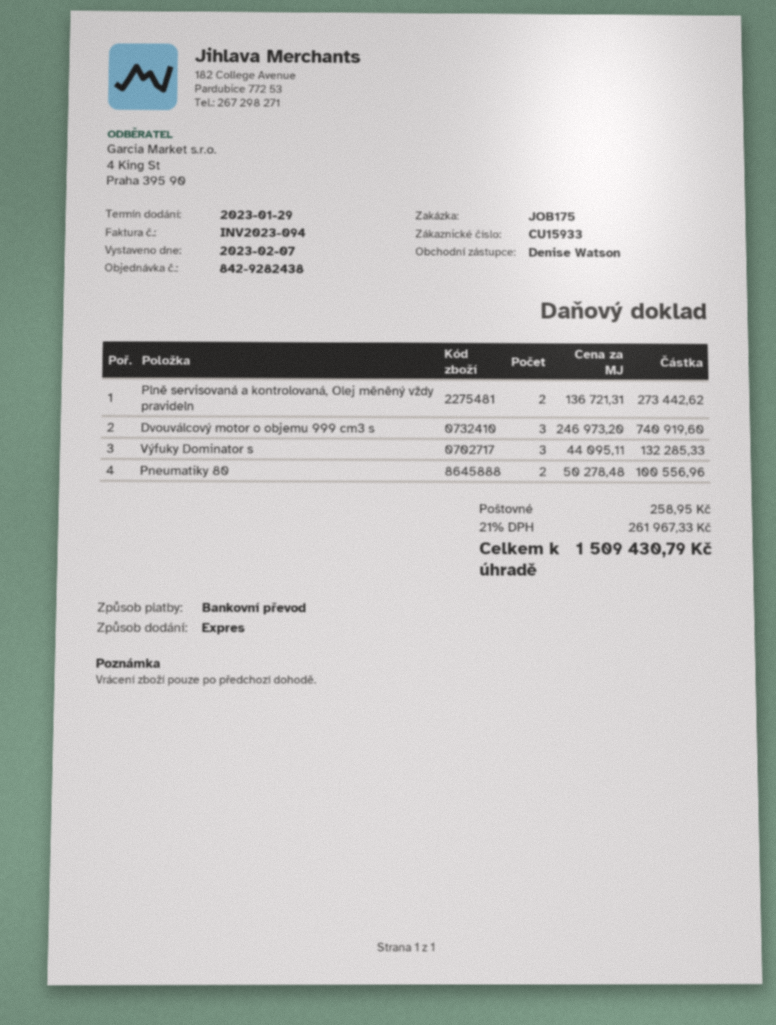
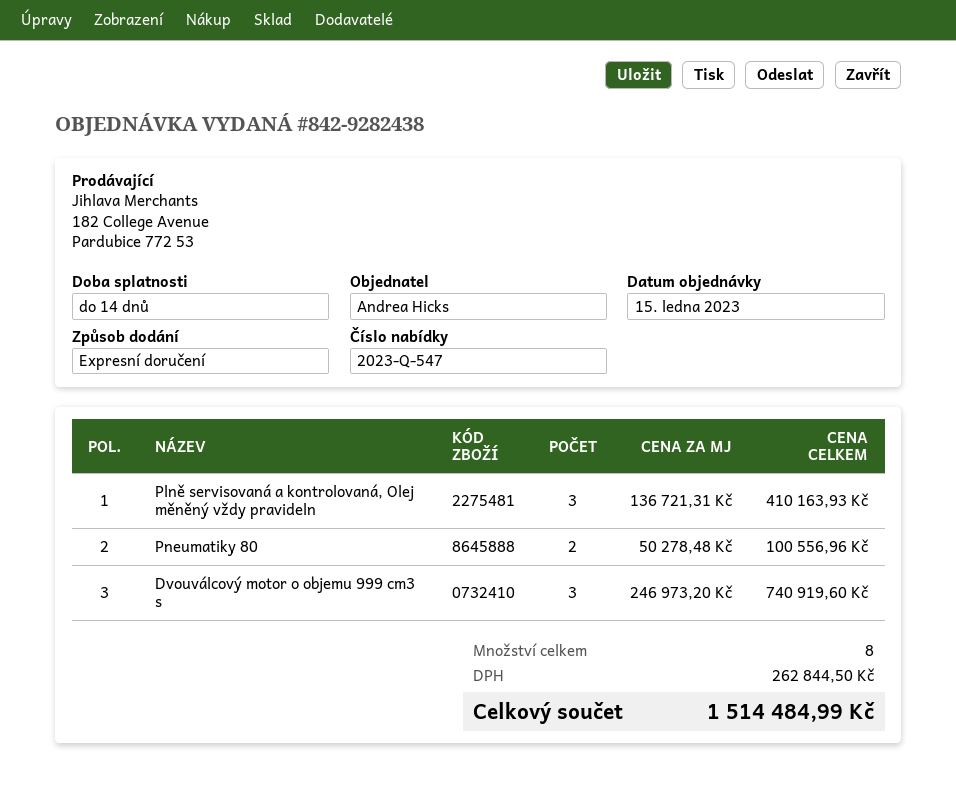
Plně servisovaná a kontrolovaná, Olej měněný vždy pravideln: 2 x 136721.31 = 273442.62 -> 3 x 136721.31 = 410163.93
Výfuky Dominator s: 3 x 44095.11 = 132285.33 -> none
shipping: 258.95 -> none
tax: 261967.33 -> 262844.50
total: 1509430.79 -> 1514484.99

